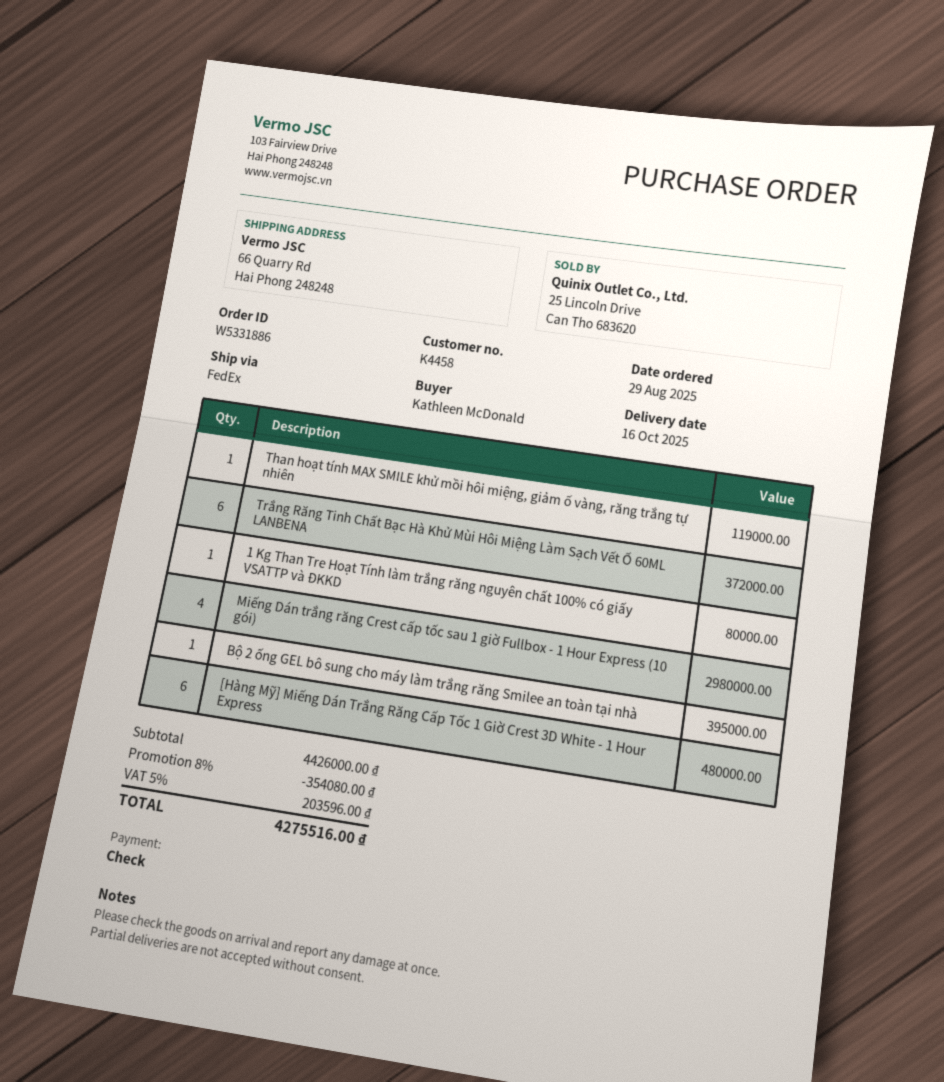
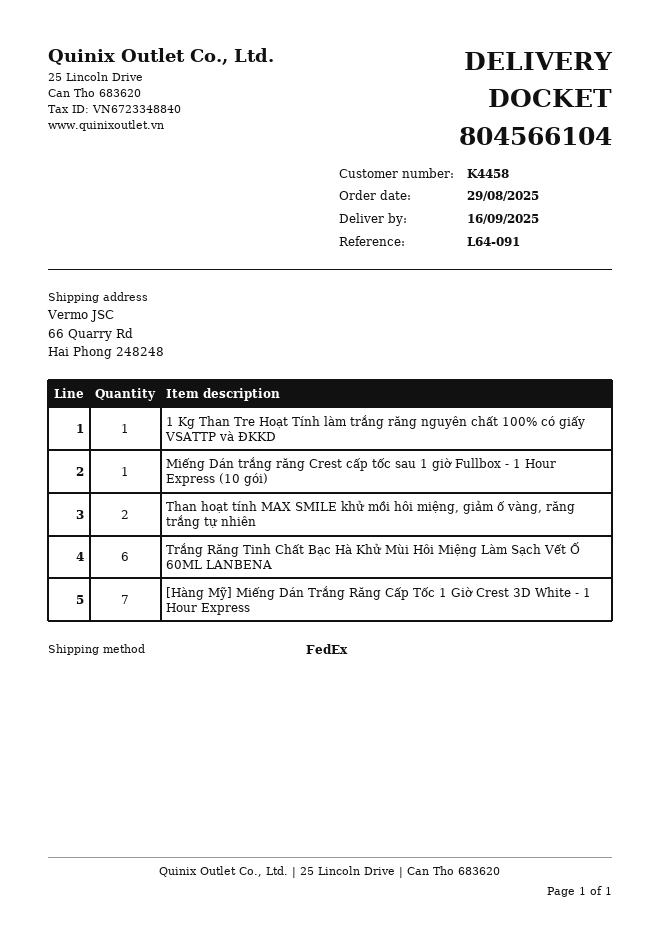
delivery date: 2025-10-16 -> 2025-09-16
Than hoạt tính MAX SMILE khử mồi hôi miệng, giảm ố vàng, răng trắng tự nhiên: 1 -> 2
Miếng Dán trắng răng Crest cấp tốc sau 1 giờ Fullbox - 1 Hour Express (10 gói): 4 -> 1
Bộ 2 ống GEL bô sung cho máy làm trắng răng Smilee an toàn tại nhà: 1 -> none
[Hàng Mỹ] Miếng Dán Trắng Răng Cấp Tốc 1 Giờ Crest 3D White - 1 Hour Express: 6 -> 7

